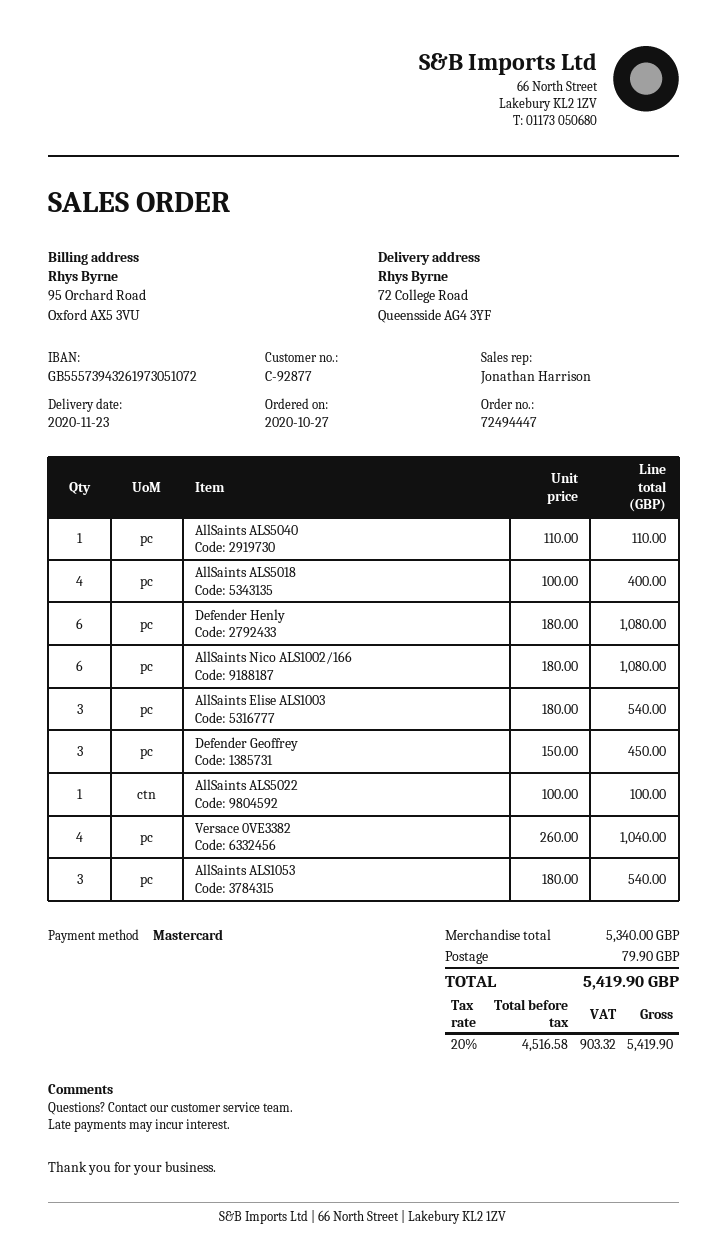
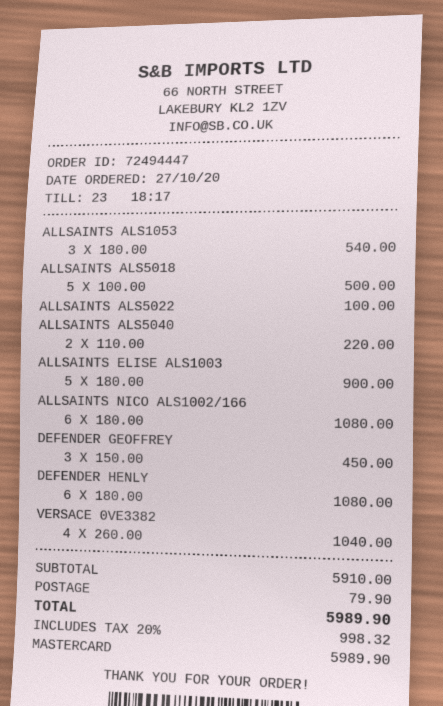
AllSaints ALS5040: 1 x 110.00 = 110.00 -> 2 x 110.00 = 220.00
AllSaints ALS5018: 4 x 100.00 = 400.00 -> 5 x 100.00 = 500.00
AllSaints Elise ALS1003: 3 x 180.00 = 540.00 -> 5 x 180.00 = 900.00
subtotal: 5340.00 -> 5910.00
tax: 20% = 903.32 -> 20% = 998.32
total: 5419.90 -> 5989.90

